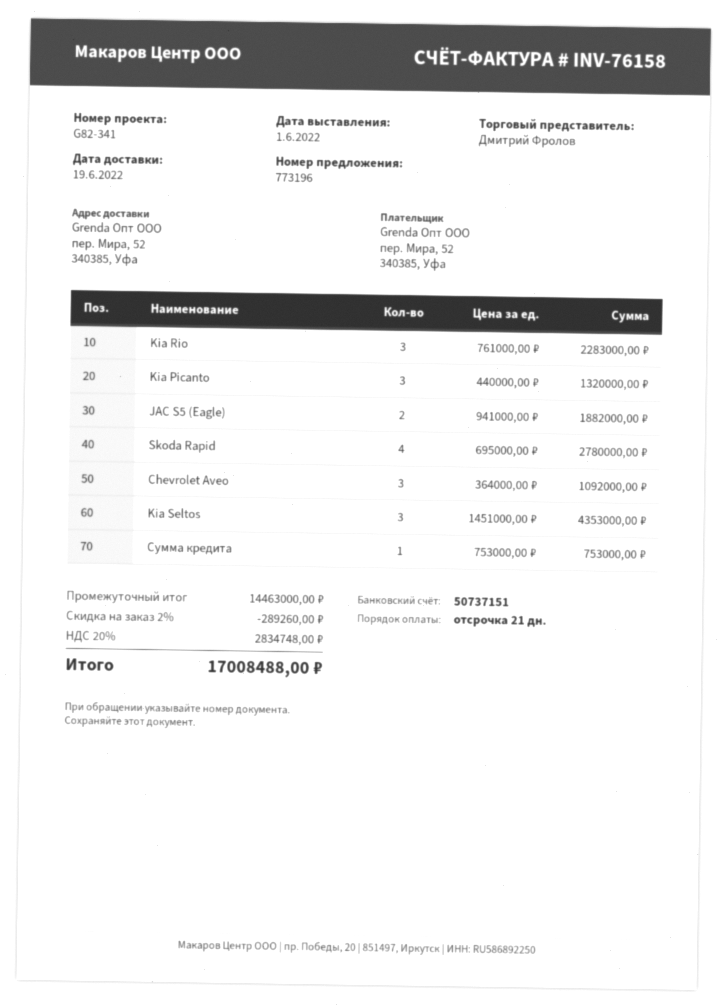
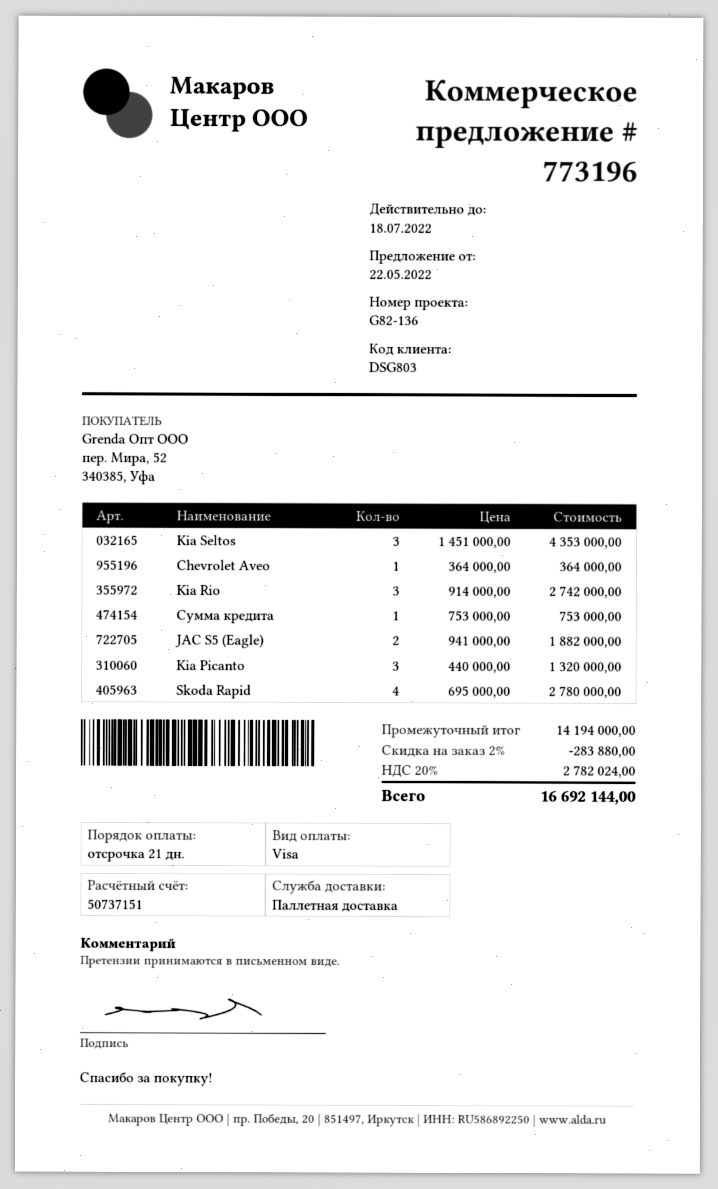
reference: G82-341 -> G82-136
Kia Rio: 3 x 761000.00 = 2283000.00 -> 3 x 914000.00 = 2742000.00
Chevrolet Aveo: 3 x 364000.00 = 1092000.00 -> 1 x 364000.00 = 364000.00
subtotal: 14463000.00 -> 14194000.00
discount: 2% = 289260.00 -> 2% = 283880.00
tax: 20% = 2834748.00 -> 20% = 2782024.00
total: 17008488.00 -> 16692144.00

